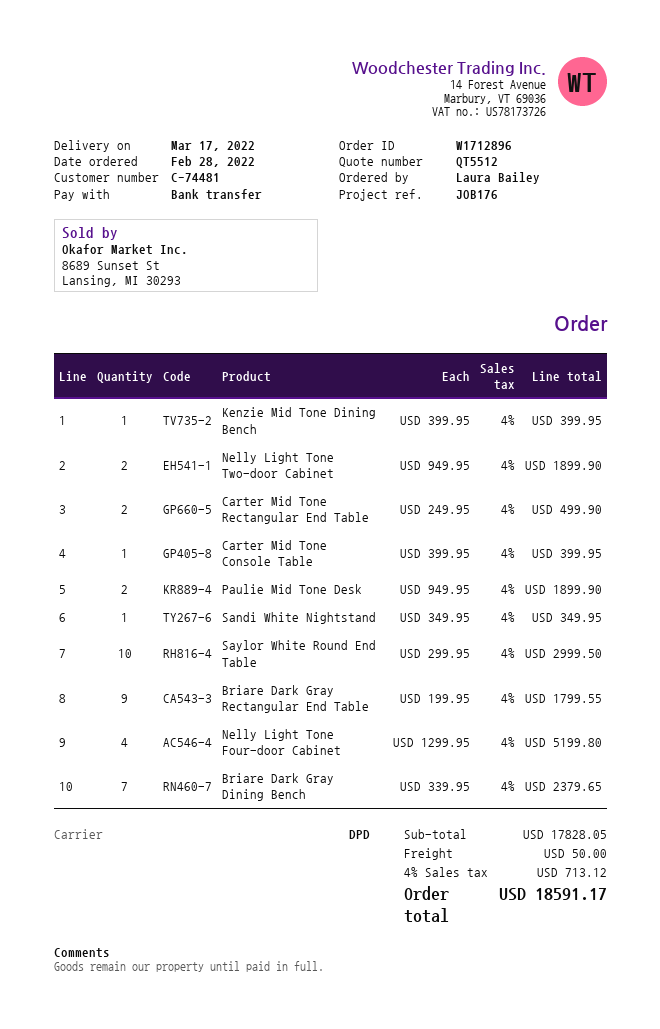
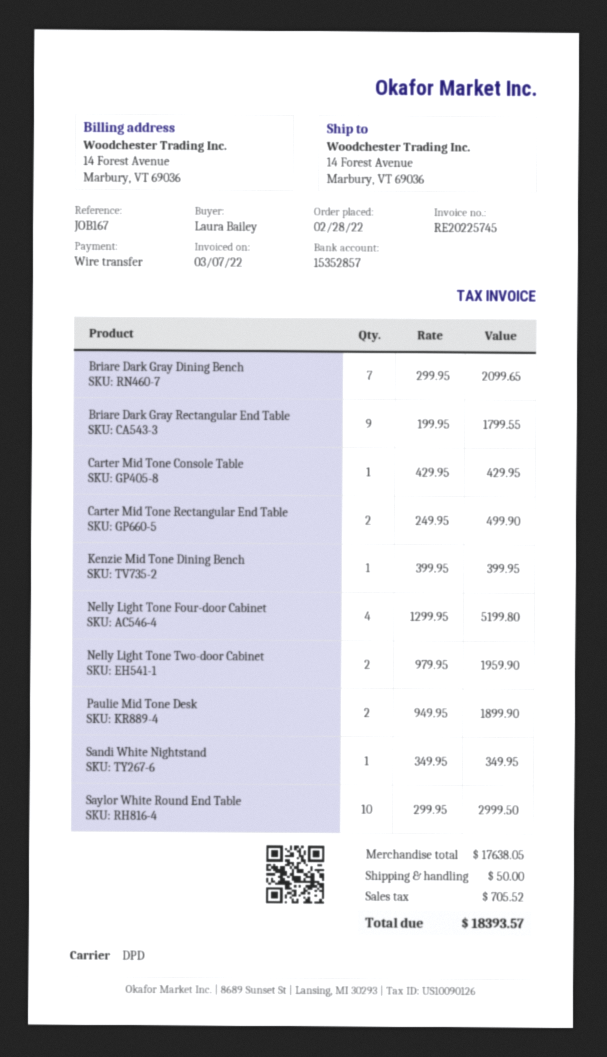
reference: JOB176 -> JOB167
Nelly Light Tone Two-door Cabinet: 2 x 949.95 = 1899.90 -> 2 x 979.95 = 1959.90
Carter Mid Tone Console Table: 1 x 399.95 = 399.95 -> 1 x 429.95 = 429.95
Briare Dark Gray Dining Bench: 7 x 339.95 = 2379.65 -> 7 x 299.95 = 2099.65
subtotal: 17828.05 -> 17638.05
tax: 713.12 -> 705.52
total: 18591.17 -> 18393.57

